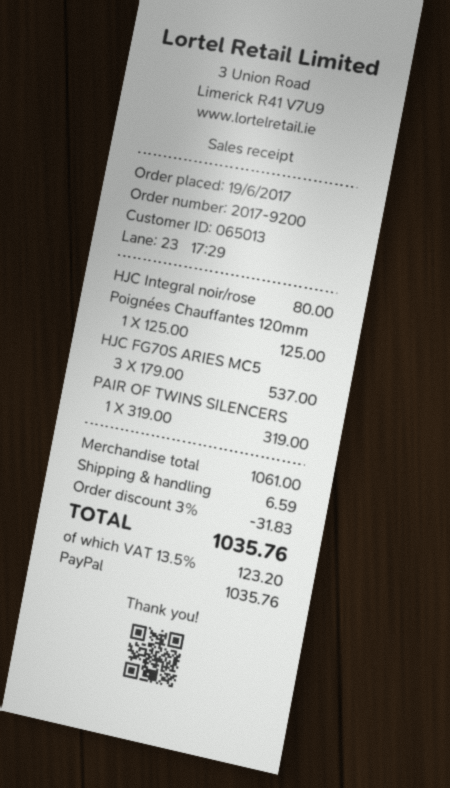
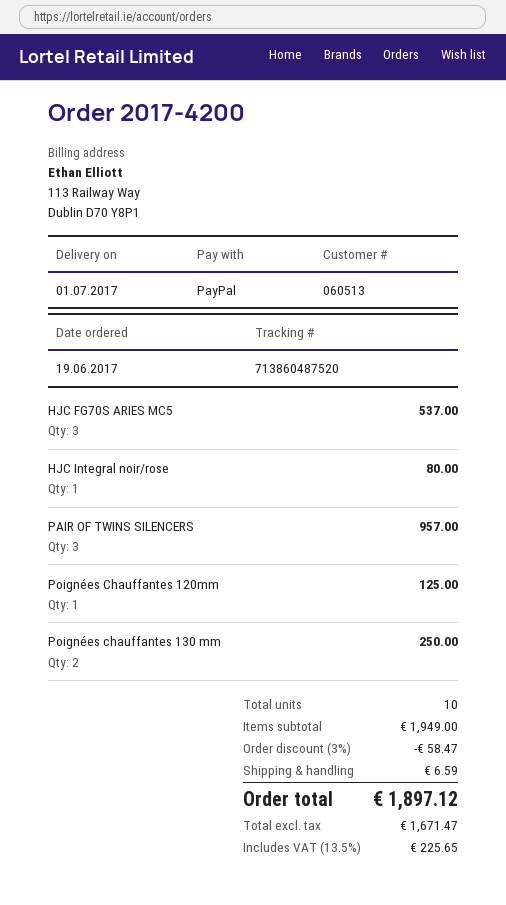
order number: 2017-9200 -> 2017-4200
customer number: 065013 -> 060513
PAIR OF TWINS SILENCERS: 1 for 319.00 -> 3 for 957.00
Poignées chauffantes 130 mm: none -> 2 for 250.00
subtotal: 1061.00 -> 1949.00
discount: 3% = 31.83 -> 3% = 58.47
tax: 13.5% = 123.20 -> 13.5% = 225.65
total: 1035.76 -> 1897.12

